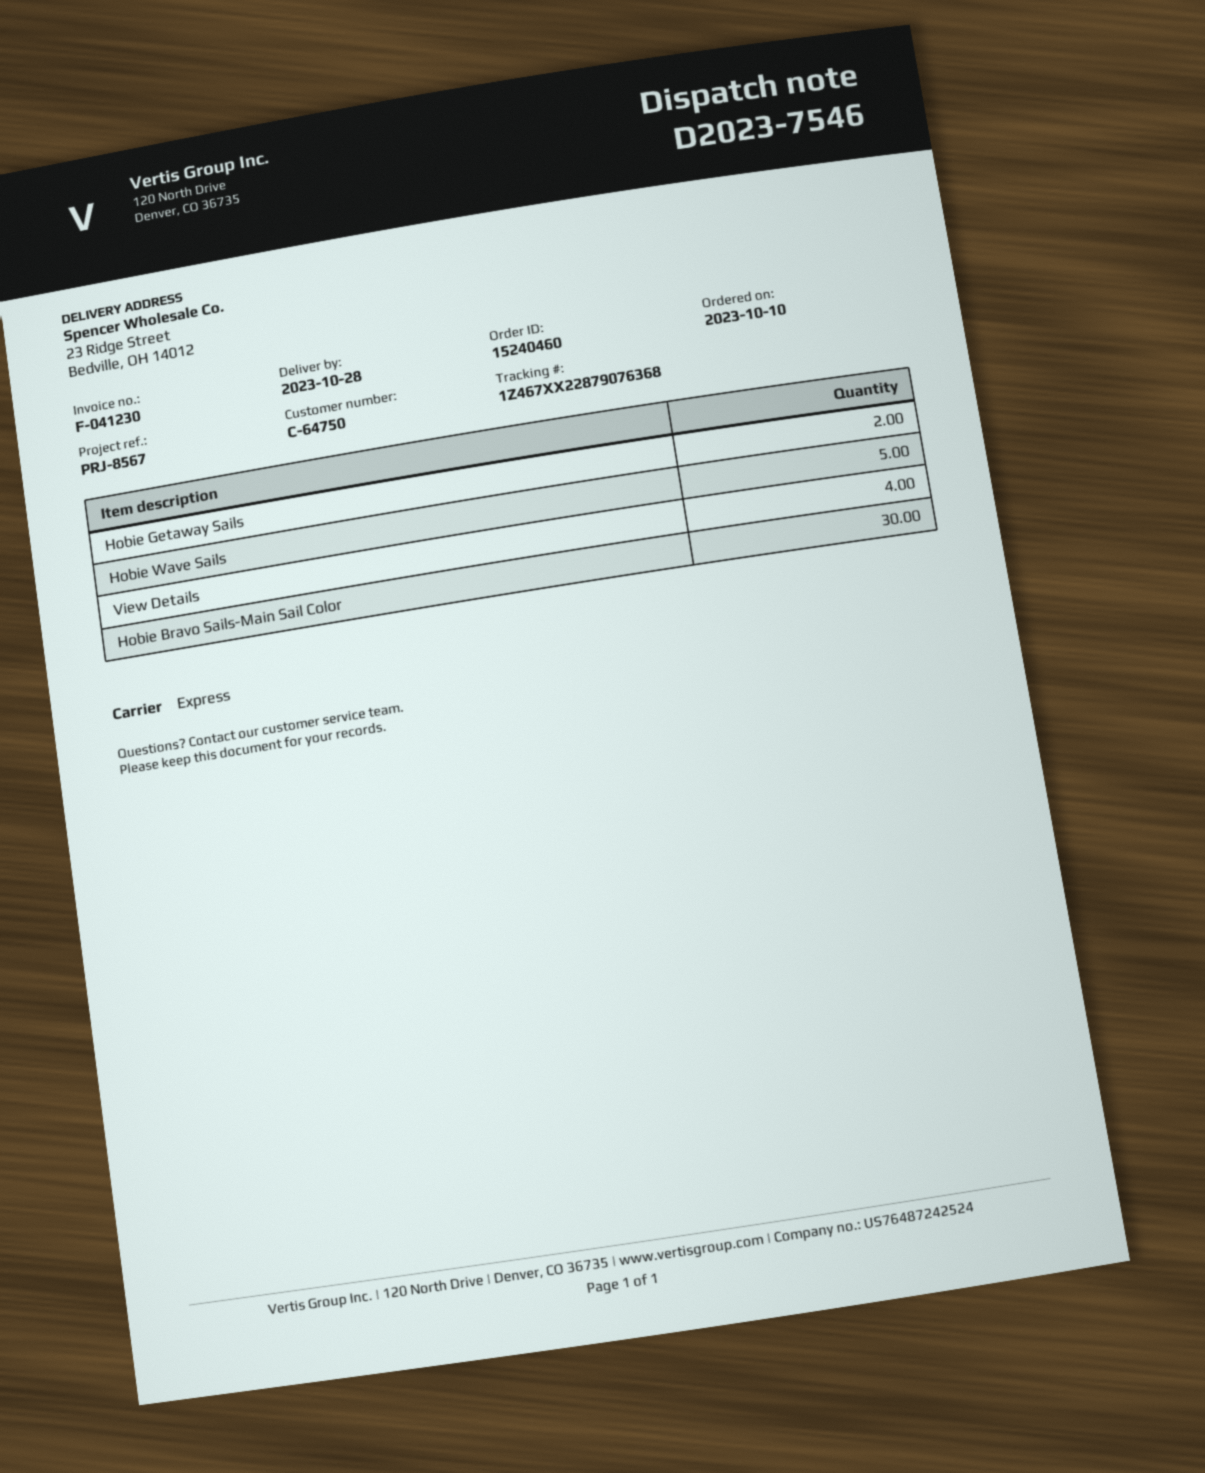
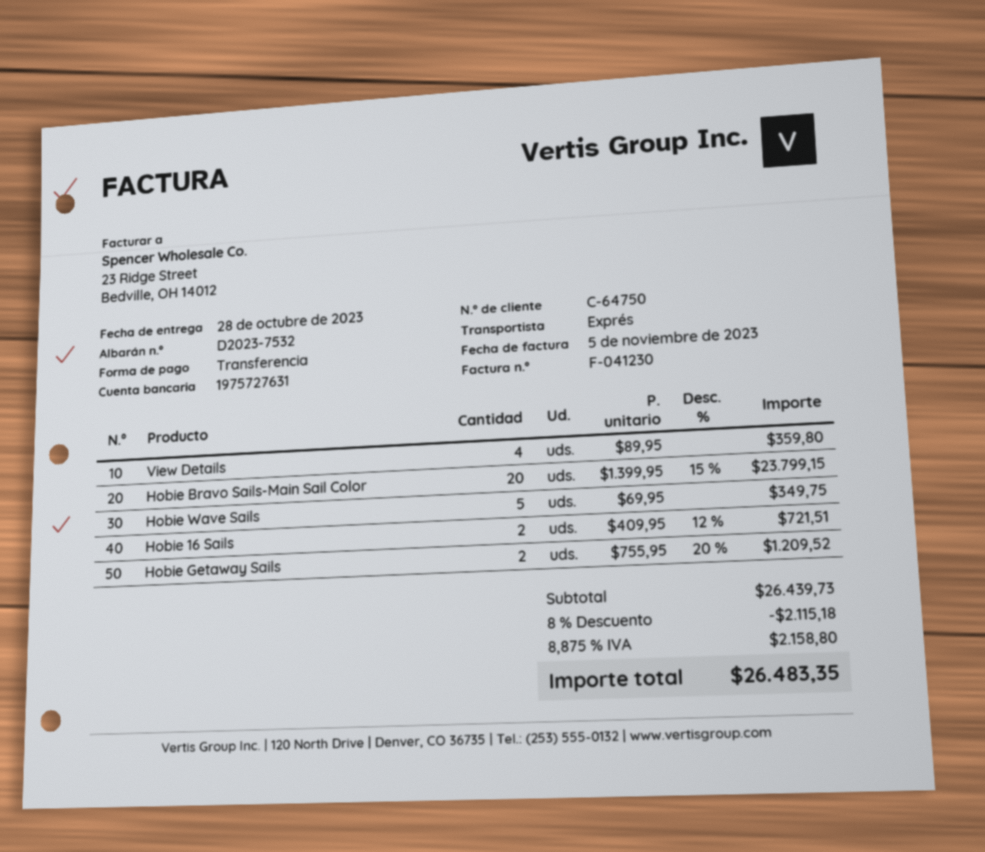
delivery note number: D2023-7546 -> D2023-7532
Hobie Bravo Sails-Main Sail Color: 30 -> 20
Hobie 16 Sails: none -> 2

